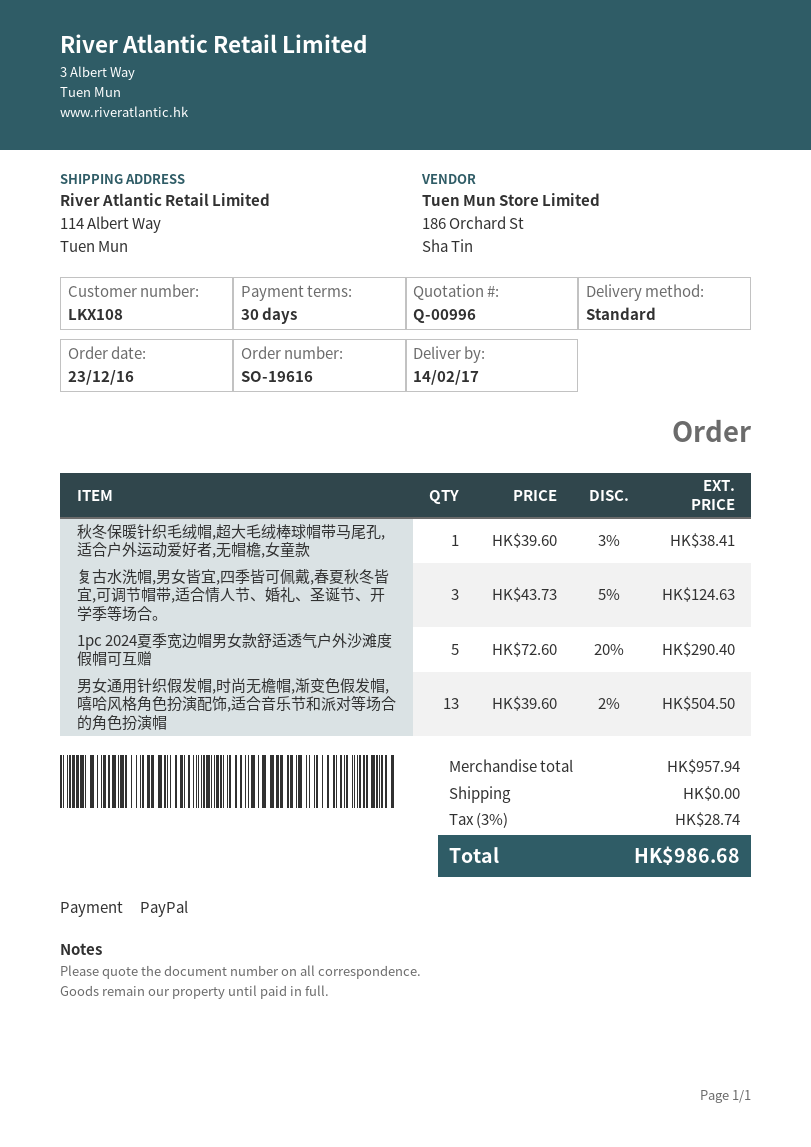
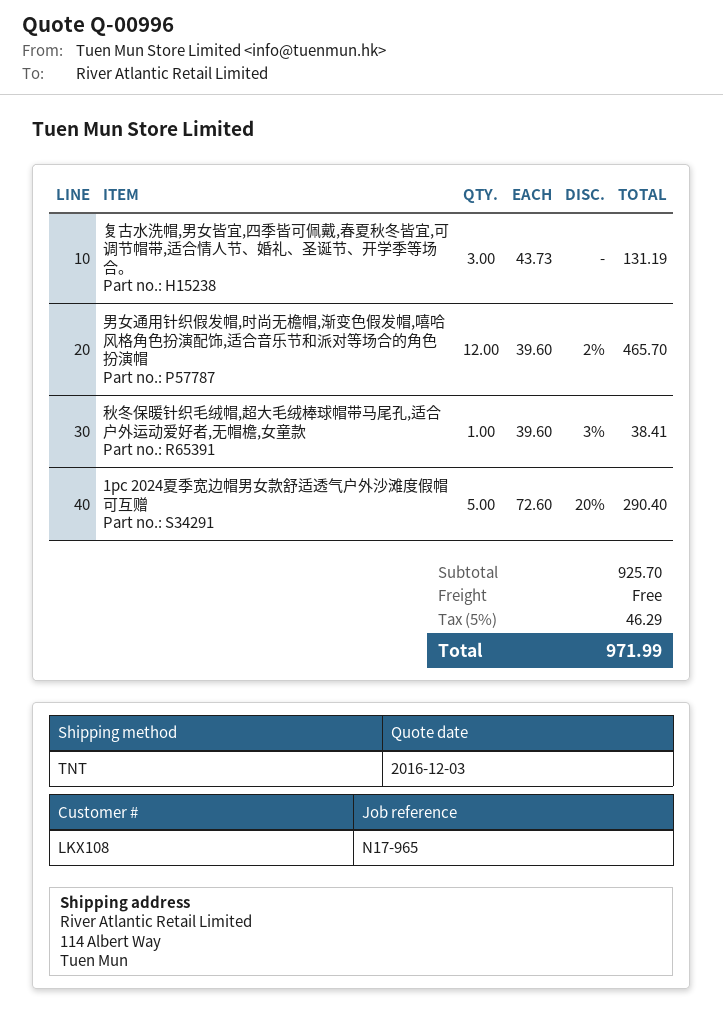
shipping method: standard -> TNT
复古水洗帽,男女皆宜,四季皆可佩戴,春夏秋冬皆宜,可调节帽带,适合情人节、婚礼、圣诞节、开学季等场合。: 3 x 43.73 - 5% = 124.63 -> 3 x 43.73 = 131.19
男女通用针织假发帽,时尚无檐帽,渐变色假发帽,嘻哈风格角色扮演配饰,适合音乐节和派对等场合的角色扮演帽: 13 x 39.60 - 2% = 504.50 -> 12 x 39.60 - 2% = 465.70
subtotal: 957.94 -> 925.70
tax: 3% = 28.74 -> 5% = 46.29
total: 986.68 -> 971.99

